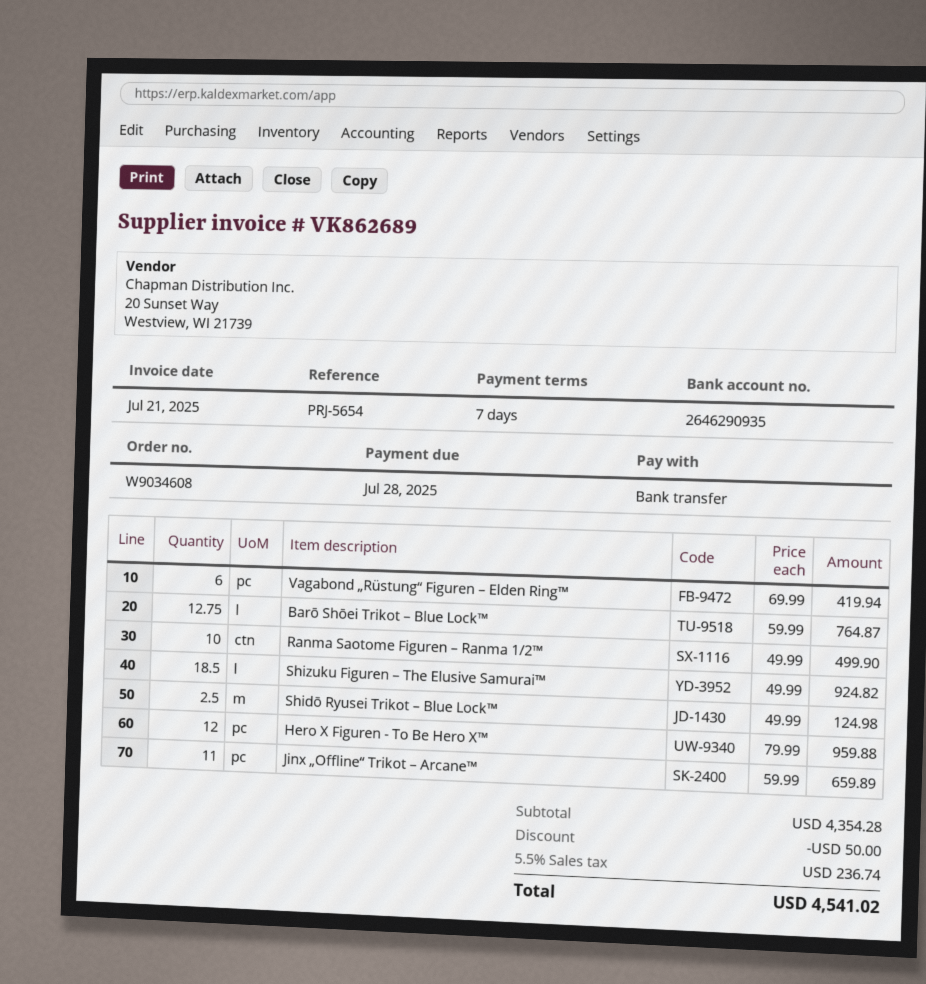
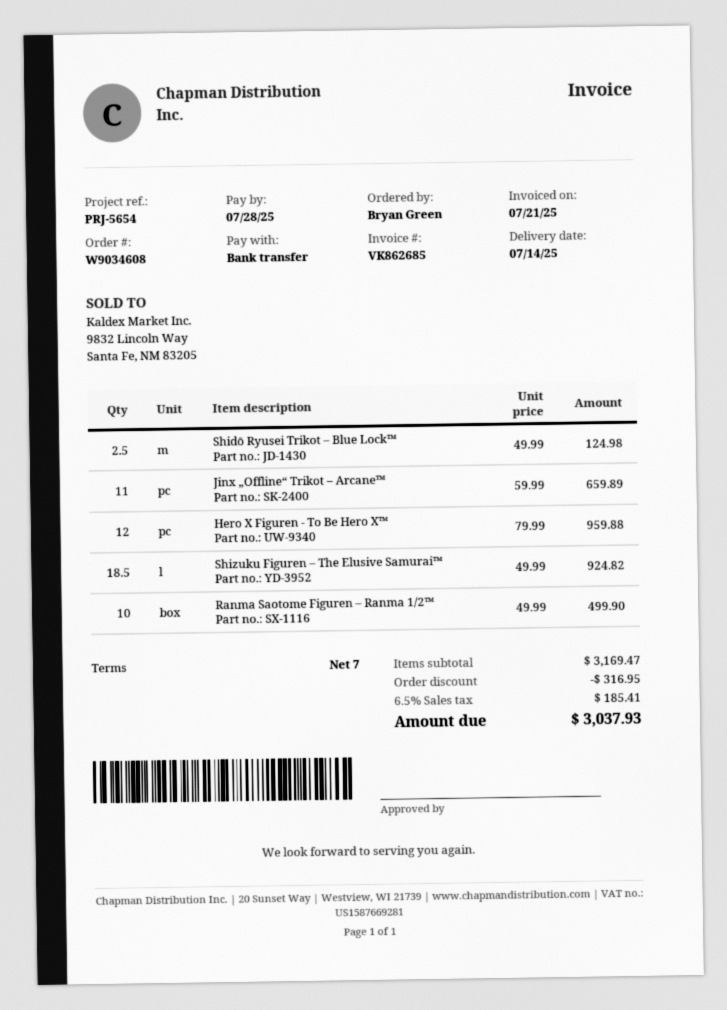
invoice number: VK862689 -> VK862685
Vagabond „Rüstung“ Figuren – Elden Ring™: 6 x 69.99 = 419.94 -> none
Barō Shōei Trikot – Blue Lock™: 12.75 x 59.99 = 764.87 -> none
subtotal: 4354.28 -> 3169.47
discount: 50.00 -> 316.95
tax: 5.5% = 236.74 -> 6.5% = 185.41
total: 4541.02 -> 3037.93

